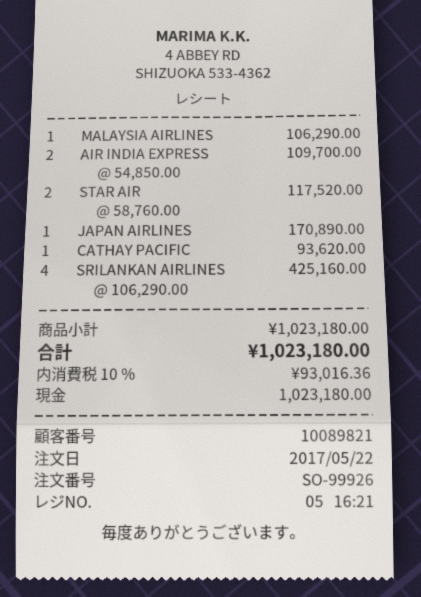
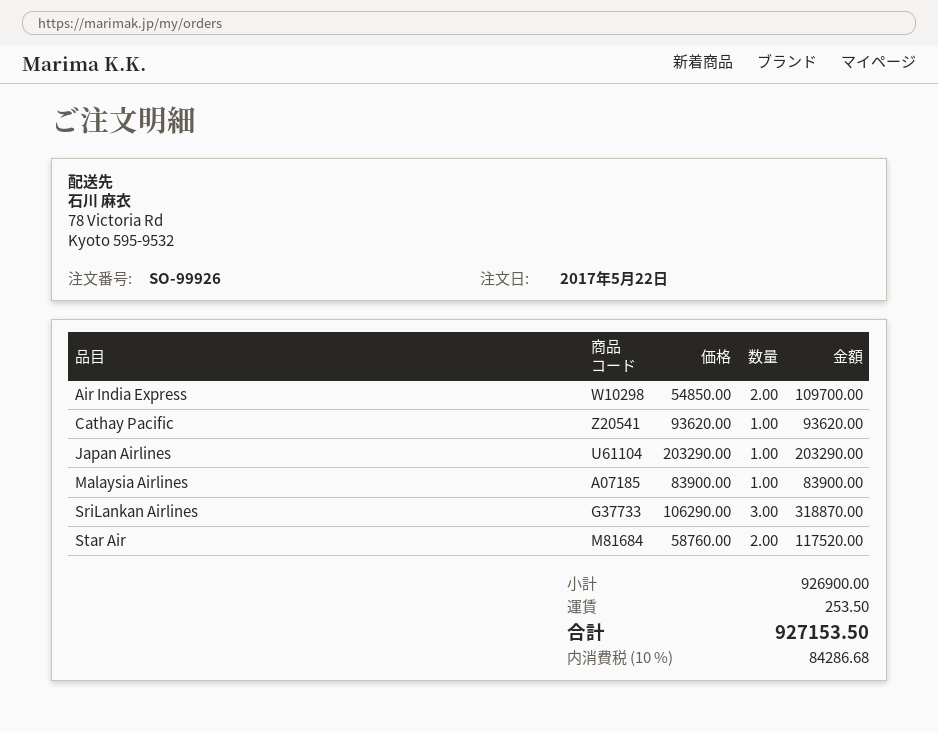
MALAYSIA AIRLINES: 1 x 106290.00 = 106290.00 -> 1 x 83900.00 = 83900.00
JAPAN AIRLINES: 1 x 170890.00 = 170890.00 -> 1 x 203290.00 = 203290.00
SRILANKAN AIRLINES: 4 x 106290.00 = 425160.00 -> 3 x 106290.00 = 318870.00
subtotal: 1023180.00 -> 926900.00
shipping: none -> 253.50
tax: 10% = 93016.36 -> 10% = 84286.68
total: 1023180.00 -> 927153.50

